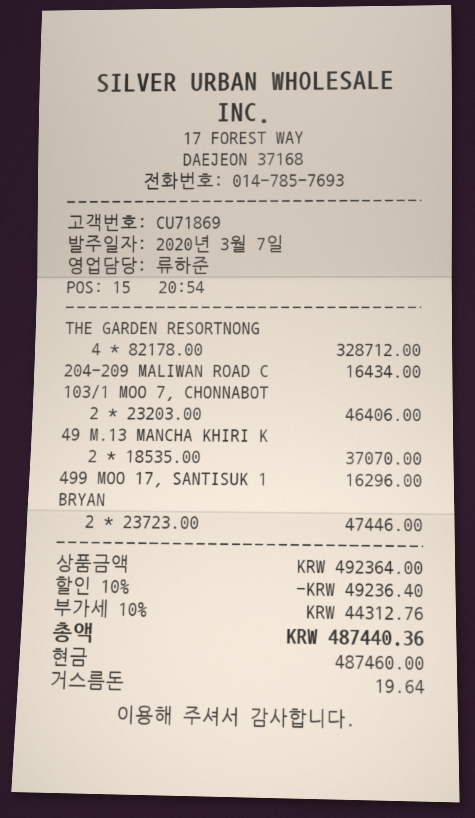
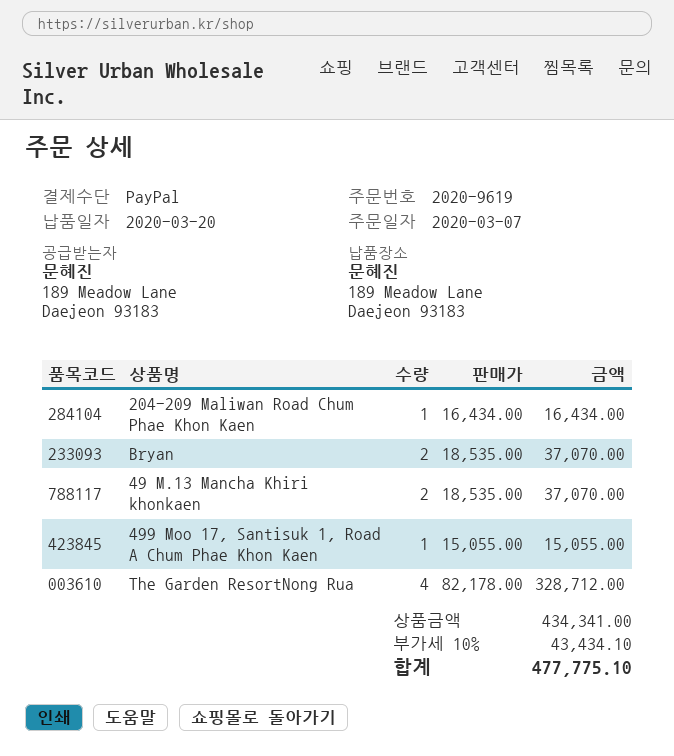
payment method: cash -> PayPal
103/1 MOO 7, CHONNABOT: 2 x 23203.00 = 46406.00 -> none
499 MOO 17, SANTISUK 1: 1 x 16296.00 = 16296.00 -> 1 x 15055.00 = 15055.00
BRYAN: 2 x 23723.00 = 47446.00 -> 2 x 18535.00 = 37070.00
subtotal: 492364.00 -> 434341.00
discount: 10% = 49236.40 -> none
tax: 10% = 44312.76 -> 10% = 43434.10
total: 487440.36 -> 477775.10

